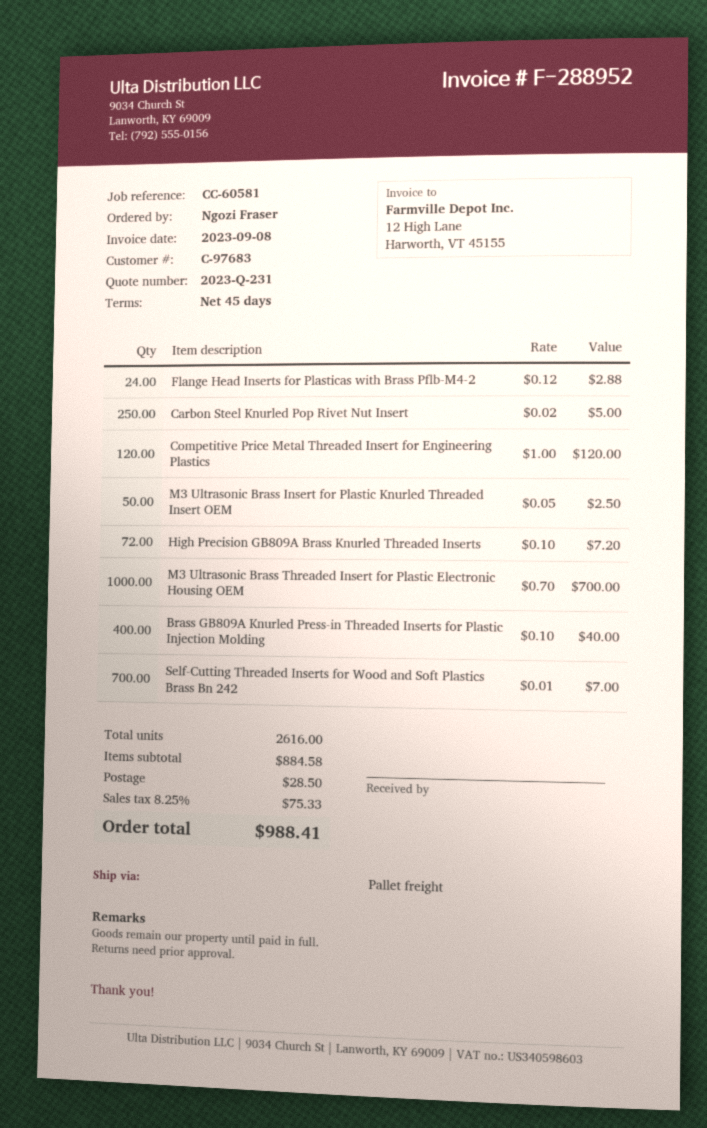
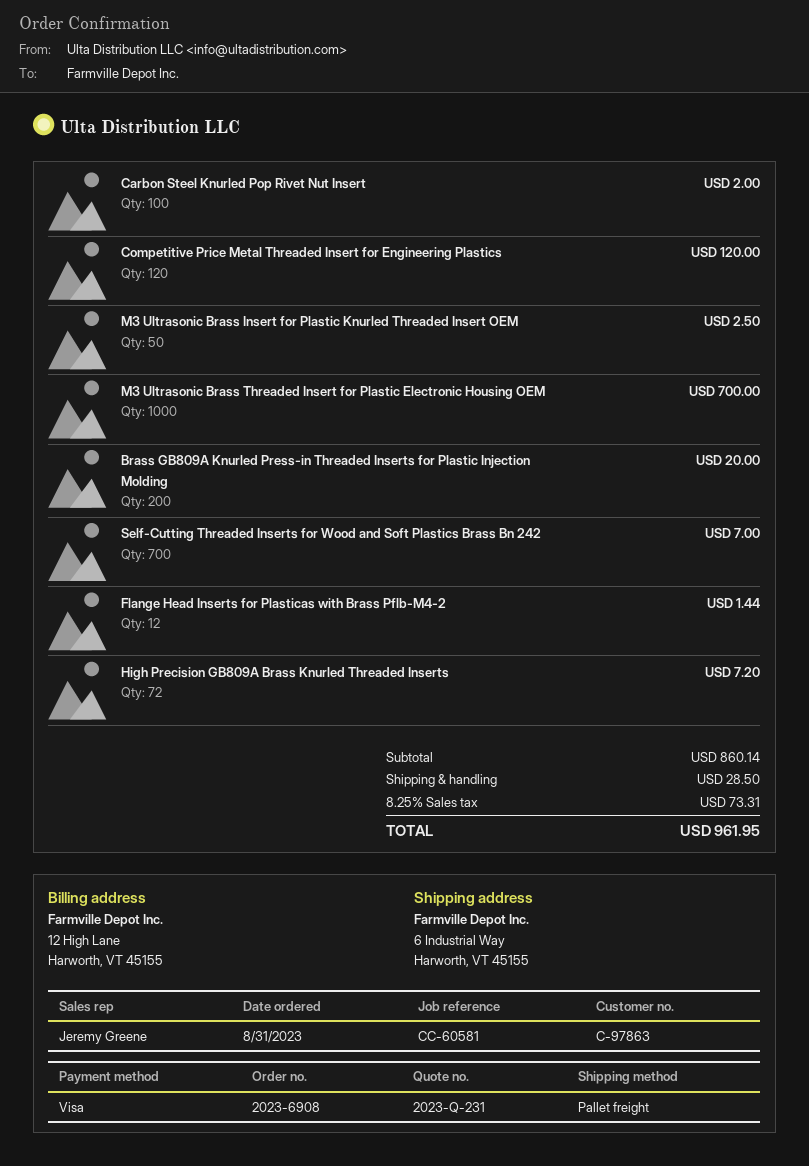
customer number: C-97683 -> C-97863
Flange Head Inserts for Plasticas with Brass Pflb-M4-2: 24 for 2.88 -> 12 for 1.44
Carbon Steel Knurled Pop Rivet Nut Insert: 250 for 5.00 -> 100 for 2.00
Brass GB809A Knurled Press-in Threaded Inserts for Plastic Injection Molding: 400 for 40.00 -> 200 for 20.00
subtotal: 884.58 -> 860.14
tax: 8.25% = 75.33 -> 8.25% = 73.31
total: 988.41 -> 961.95

